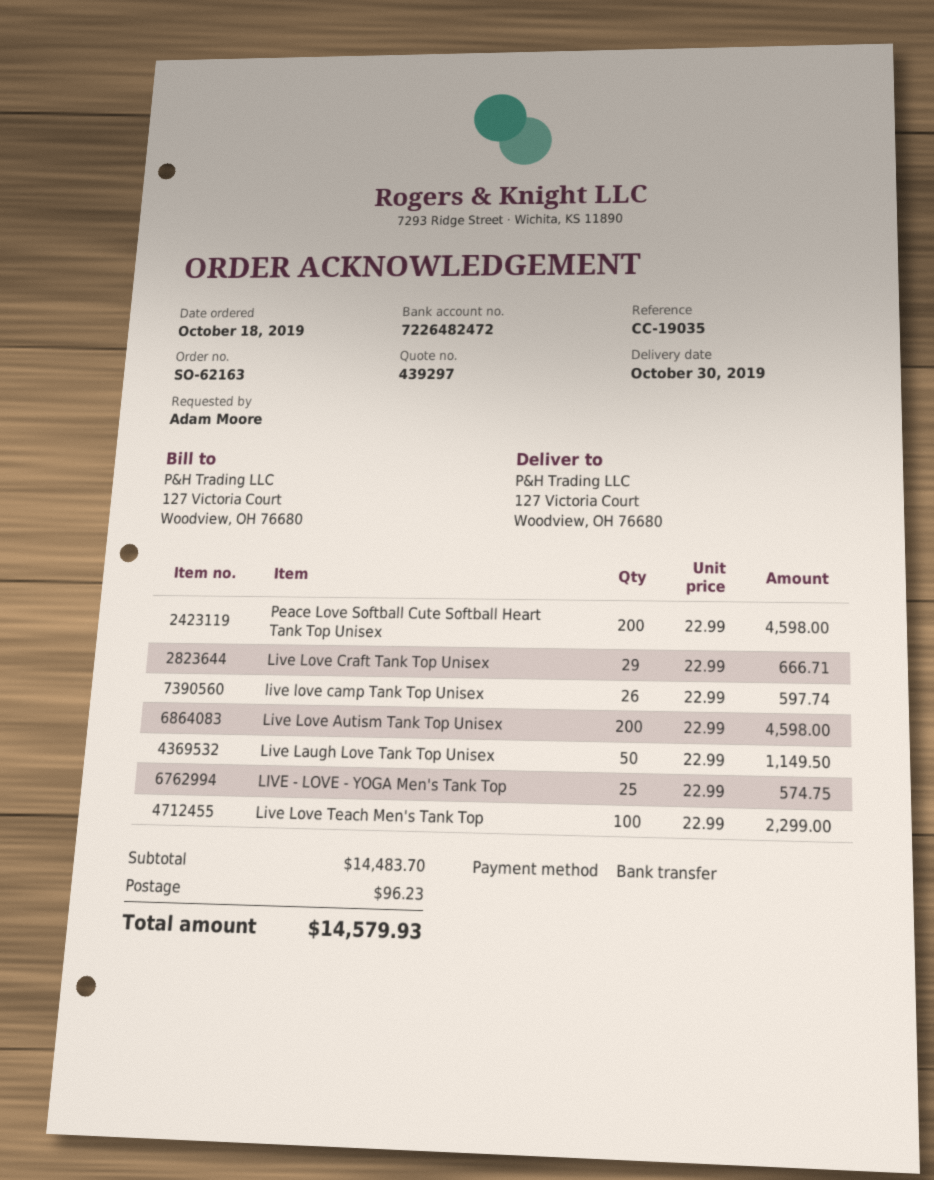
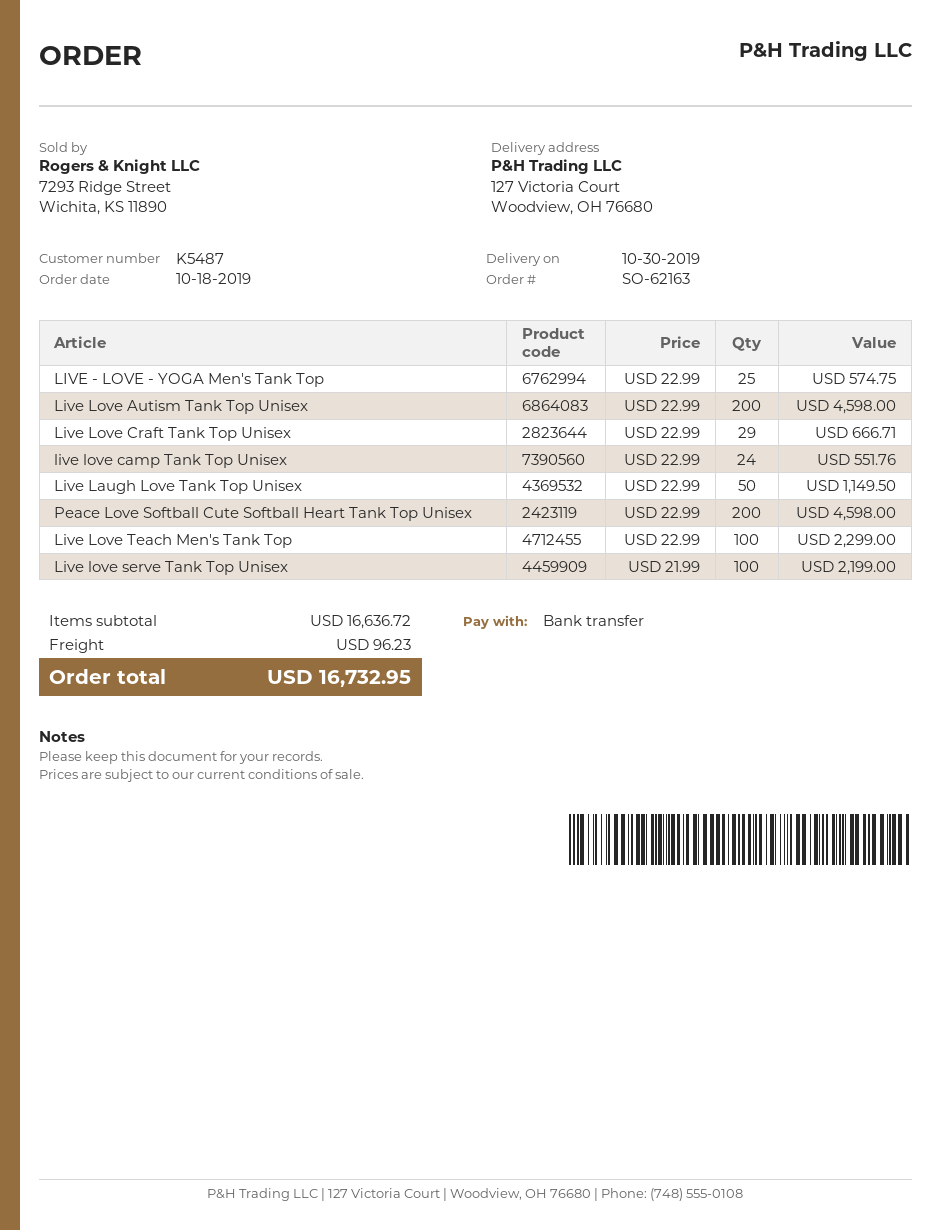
live love camp Tank Top Unisex: 26 x 22.99 = 597.74 -> 24 x 22.99 = 551.76
Live love serve Tank Top Unisex: none -> 100 x 21.99 = 2199.00
subtotal: 14483.70 -> 16636.72
total: 14579.93 -> 16732.95

